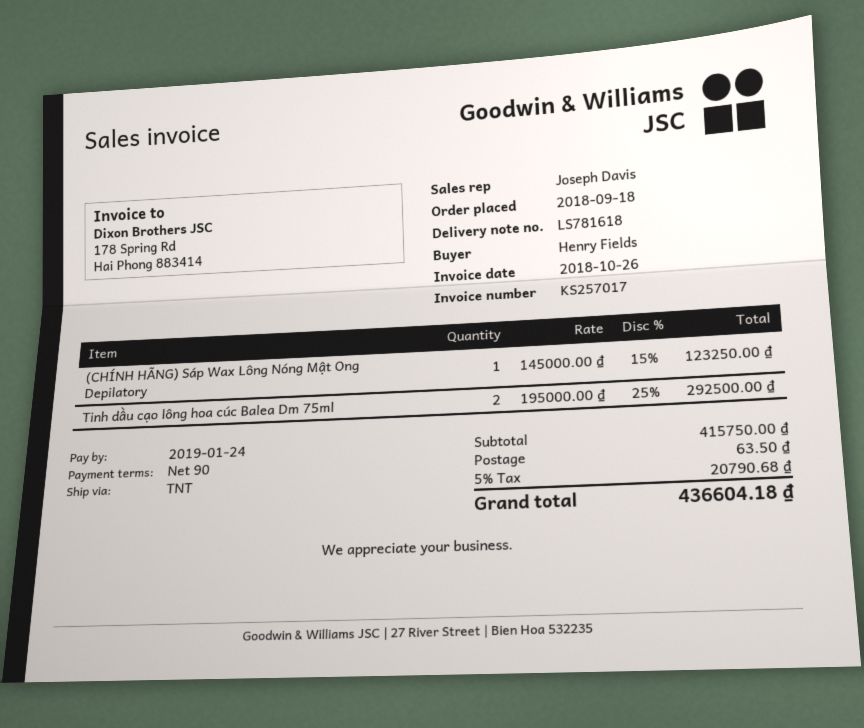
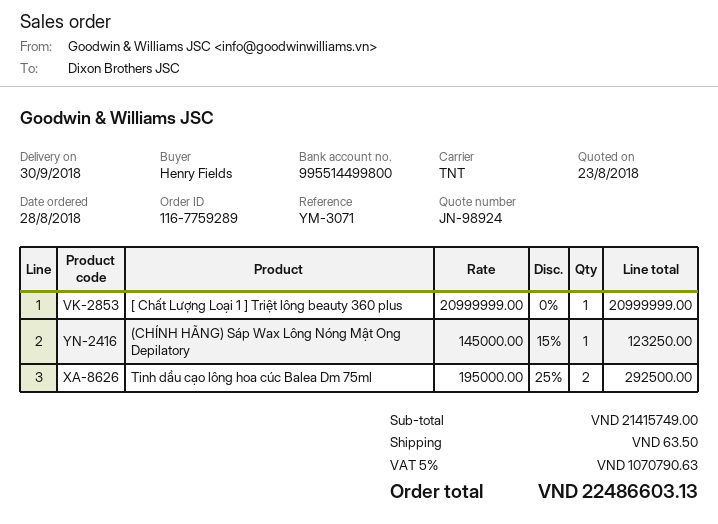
order date: 2018-09-18 -> 2018-08-28
[ Chất Lượng Loại 1 ] Triệt lông beauty 360 plus: none -> 1 x 20999999.00 = 20999999.00
subtotal: 415750.00 -> 21415749.00
tax: 5% = 20790.68 -> 5% = 1070790.63
total: 436604.18 -> 22486603.13

